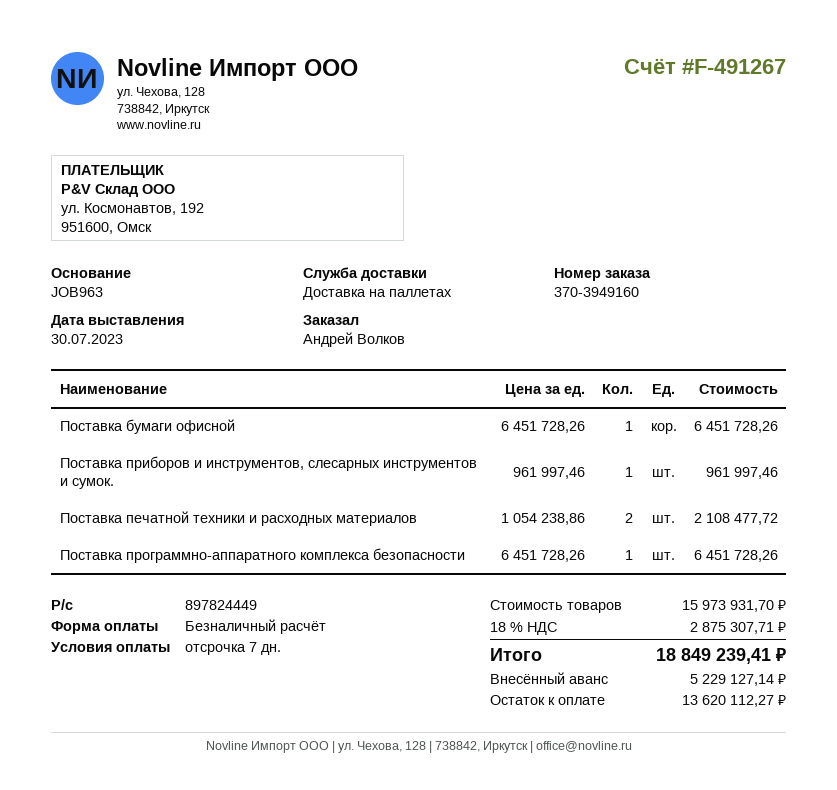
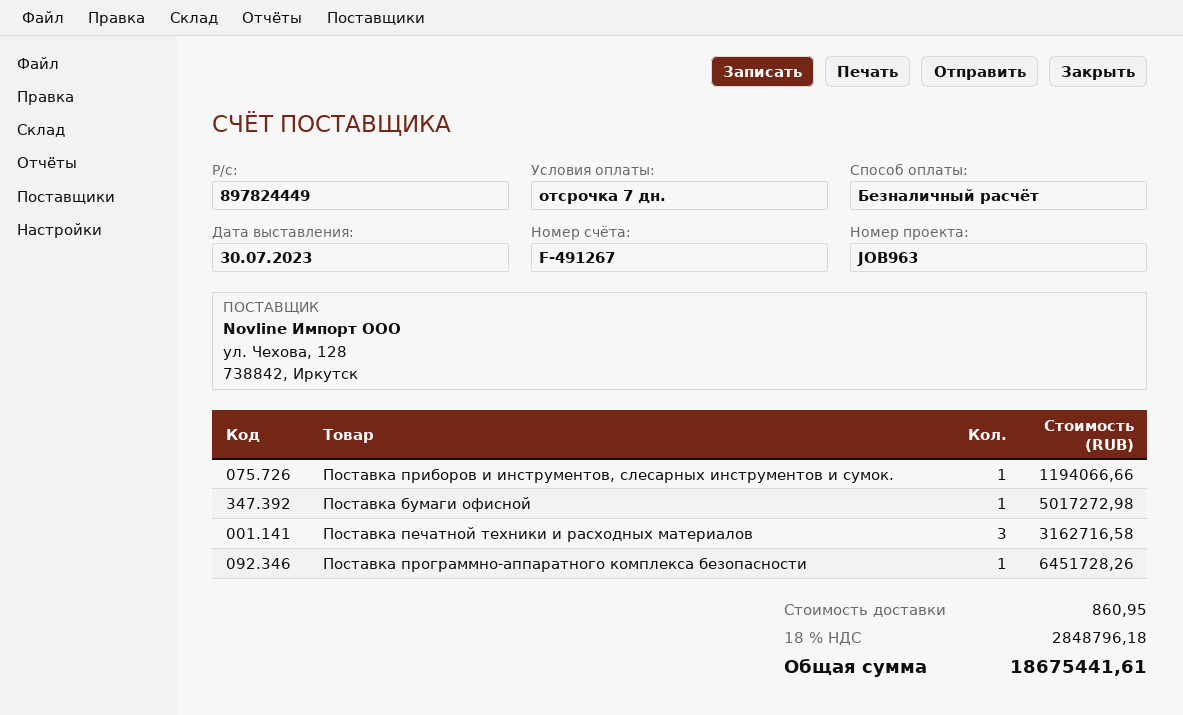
Поставка бумаги офисной: 1 for 6451728.26 -> 1 for 5017272.98
Поставка приборов и инструментов, слесарных инструментов и сумок.: 1 for 961997.46 -> 1 for 1194066.66
Поставка печатной техники и расходных материалов: 2 for 2108477.72 -> 3 for 3162716.58
shipping: none -> 860.95
tax: 18% = 2875307.71 -> 18% = 2848796.18
total: 18849239.41 -> 18675441.61

